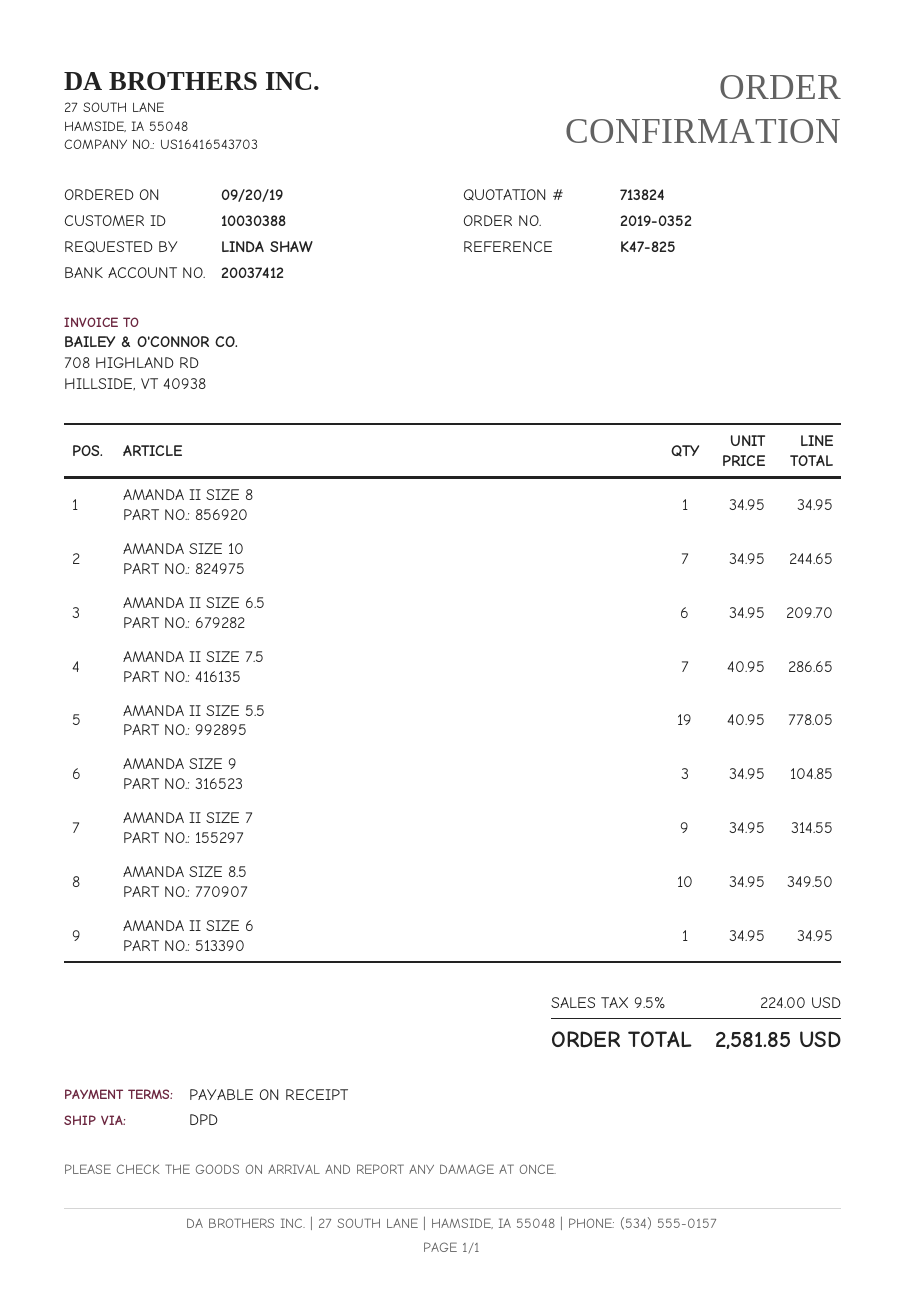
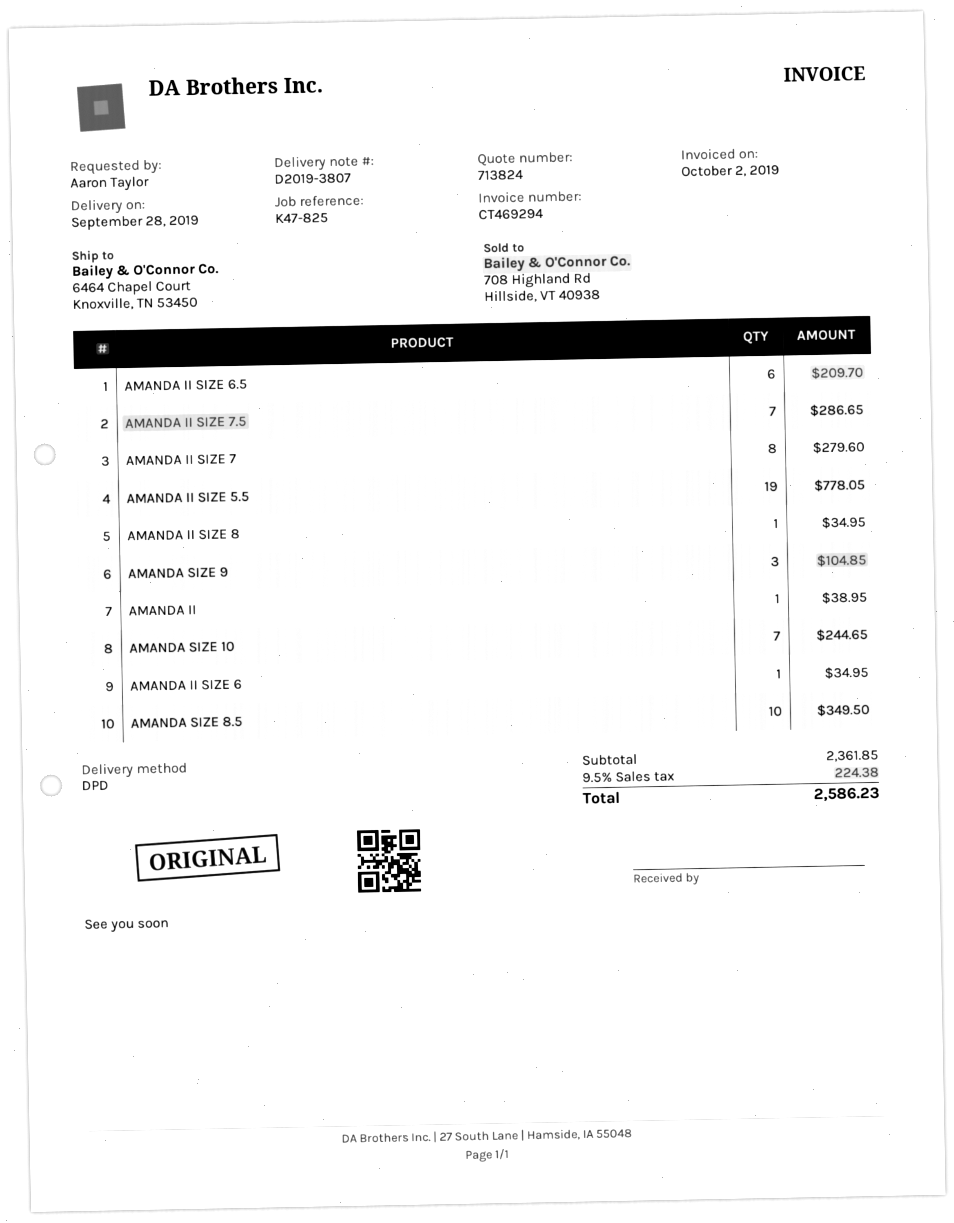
ordered by: LINDA SHAW -> Aaron Taylor
AMANDA II SIZE 7: 9 for 314.55 -> 8 for 279.60
AMANDA II: none -> 1 for 38.95
tax: 9.5% = 224.00 -> 9.5% = 224.38
total: 2581.85 -> 2586.23

